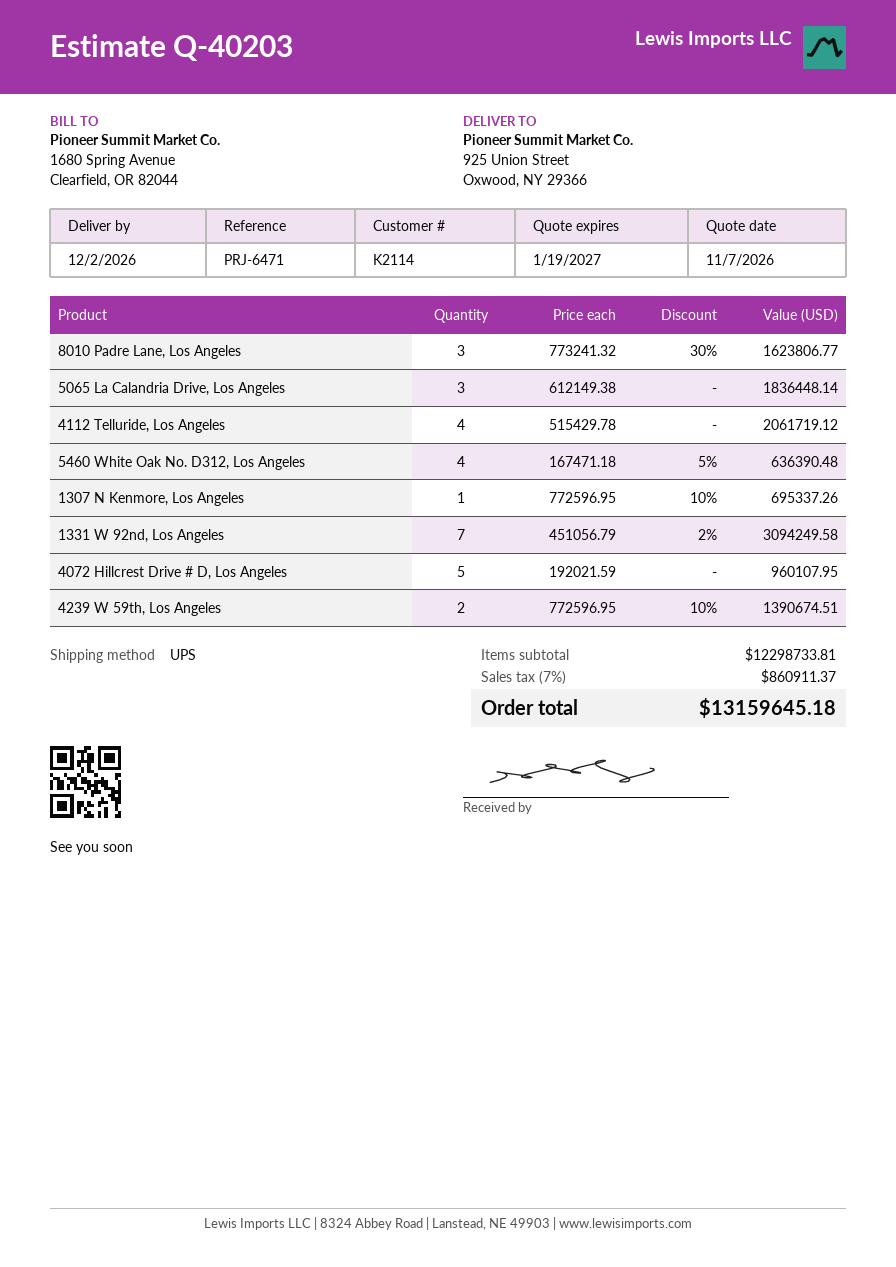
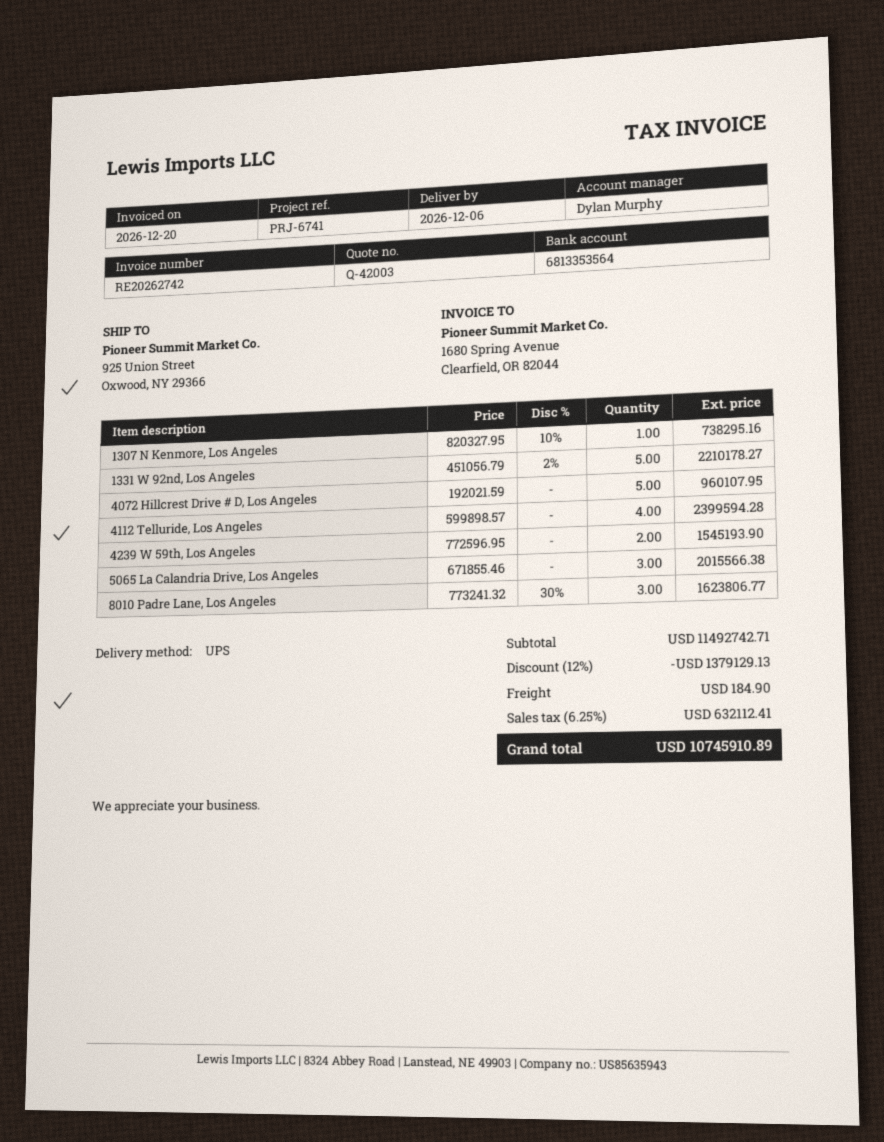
quote number: Q-40203 -> Q-42003
delivery date: 2026-12-02 -> 2026-12-06
reference: PRJ-6471 -> PRJ-6741
5065 La Calandria Drive, Los Angeles: 3 x 612149.38 = 1836448.14 -> 3 x 671855.46 = 2015566.38
4112 Telluride, Los Angeles: 4 x 515429.78 = 2061719.12 -> 4 x 599898.57 = 2399594.28
5460 White Oak No. D312, Los Angeles: 4 x 167471.18 - 5% = 636390.48 -> none
1307 N Kenmore, Los Angeles: 1 x 772596.95 - 10% = 695337.26 -> 1 x 820327.95 - 10% = 738295.16
1331 W 92nd, Los Angeles: 7 x 451056.79 - 2% = 3094249.58 -> 5 x 451056.79 - 2% = 2210178.27
4239 W 59th, Los Angeles: 2 x 772596.95 - 10% = 1390674.51 -> 2 x 772596.95 = 1545193.90
subtotal: 12298733.81 -> 11492742.71
discount: none -> 12% = 1379129.13
shipping: none -> 184.90
tax: 7% = 860911.37 -> 6.25% = 632112.41
total: 13159645.18 -> 10745910.89

